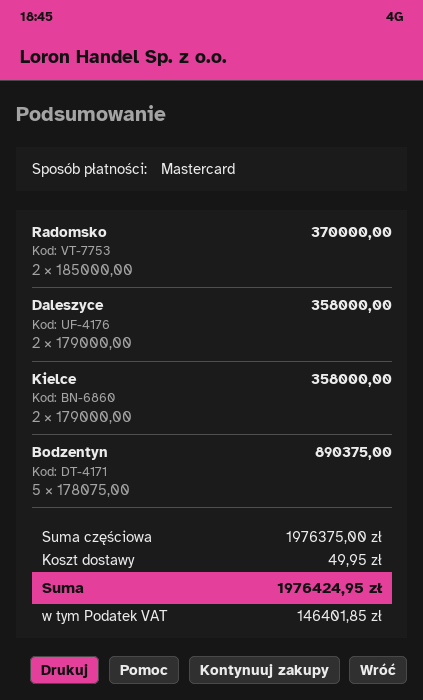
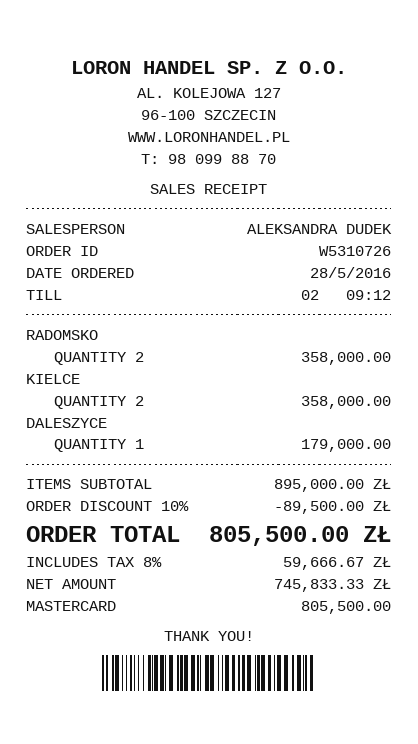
Radomsko: 2 for 370000.00 -> 2 for 358000.00
Daleszyce: 2 for 358000.00 -> 1 for 179000.00
Bodzentyn: 5 for 890375.00 -> none
subtotal: 1976375.00 -> 895000.00
discount: none -> 10% = 89500.00
shipping: 49.95 -> none
tax: 146401.85 -> 59666.67
total: 1976424.95 -> 805500.00

